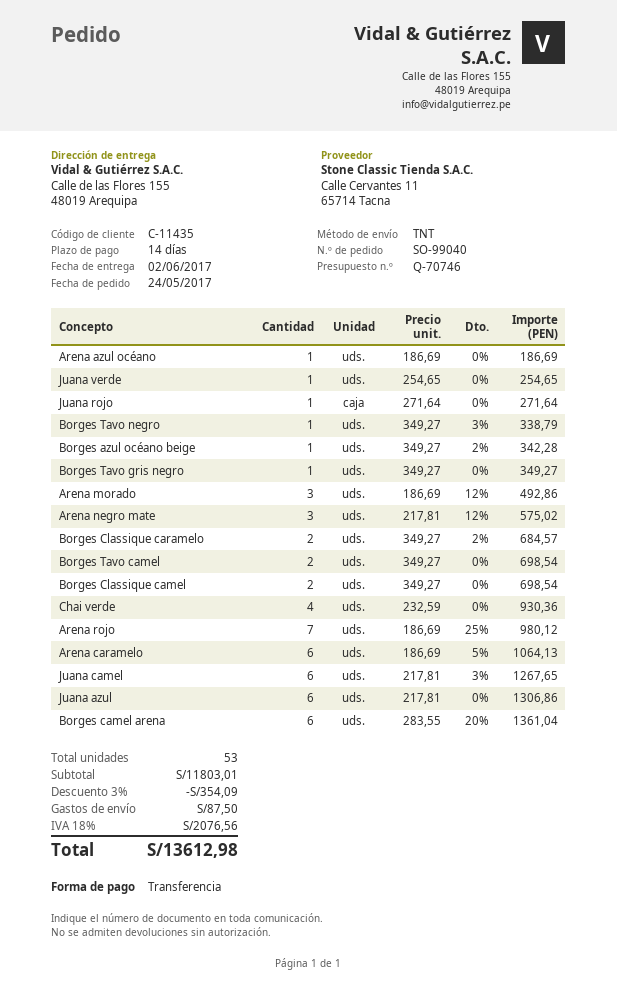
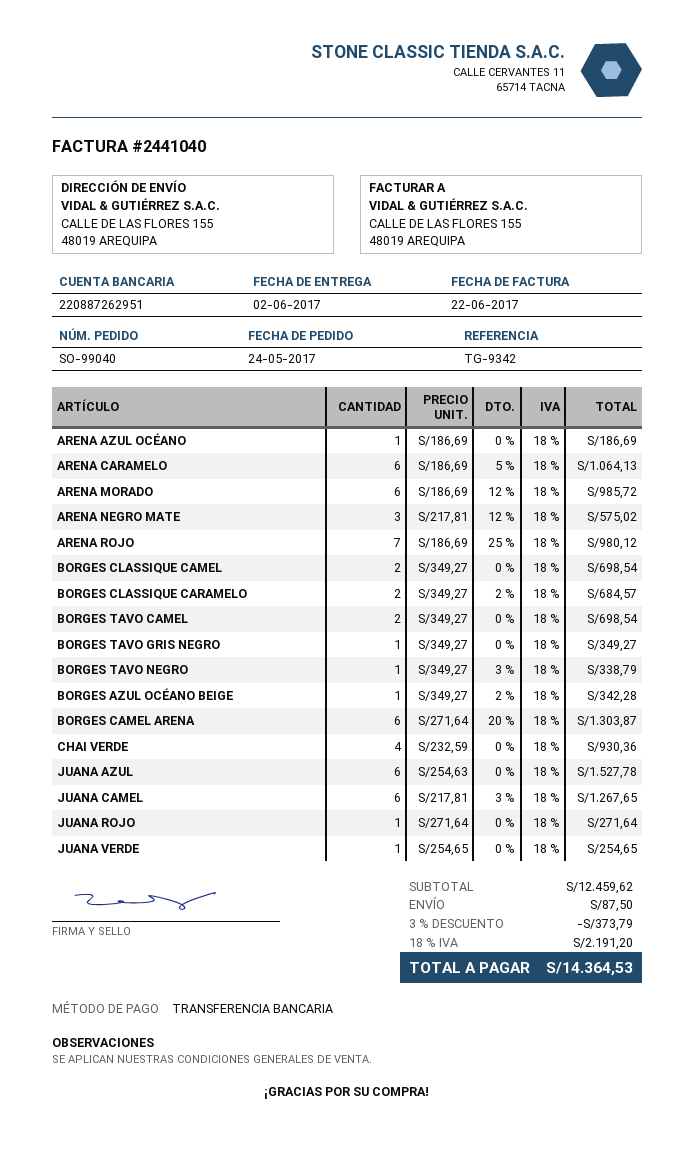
Arena morado: 3 x 186.69 - 12% = 492.86 -> 6 x 186.69 - 12% = 985.72
Juana azul: 6 x 217.81 = 1306.86 -> 6 x 254.63 = 1527.78
Borges camel arena: 6 x 283.55 - 20% = 1361.04 -> 6 x 271.64 - 20% = 1303.87
subtotal: 11803.01 -> 12459.62
discount: 3% = 354.09 -> 3% = 373.79
tax: 18% = 2076.56 -> 18% = 2191.20
total: 13612.98 -> 14364.53

